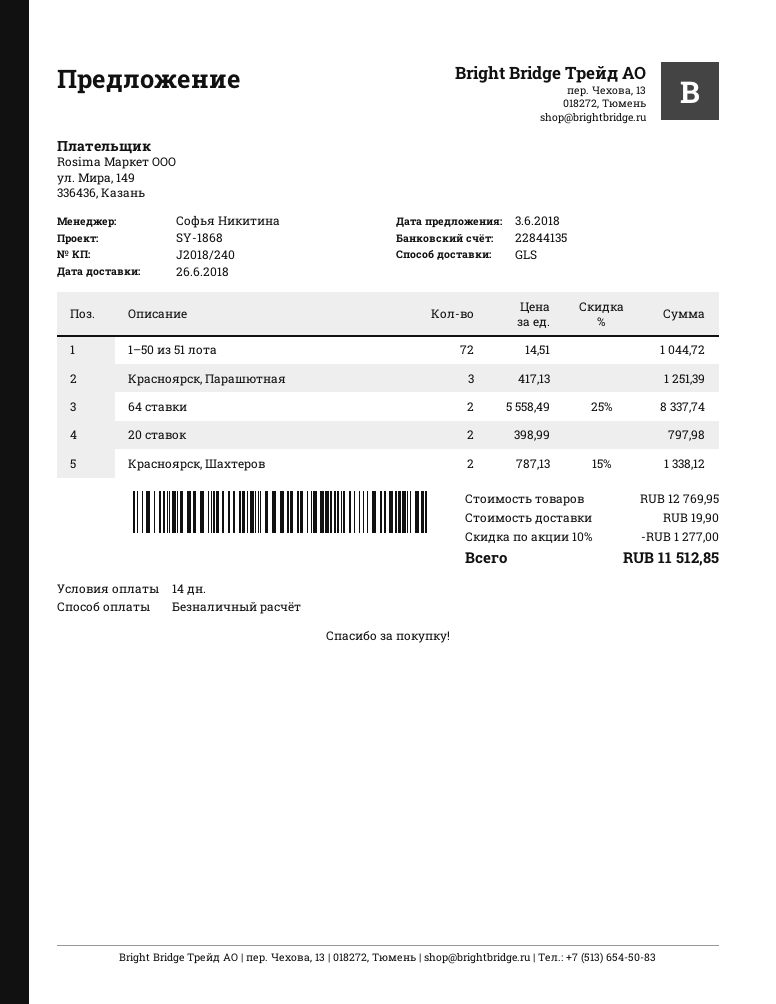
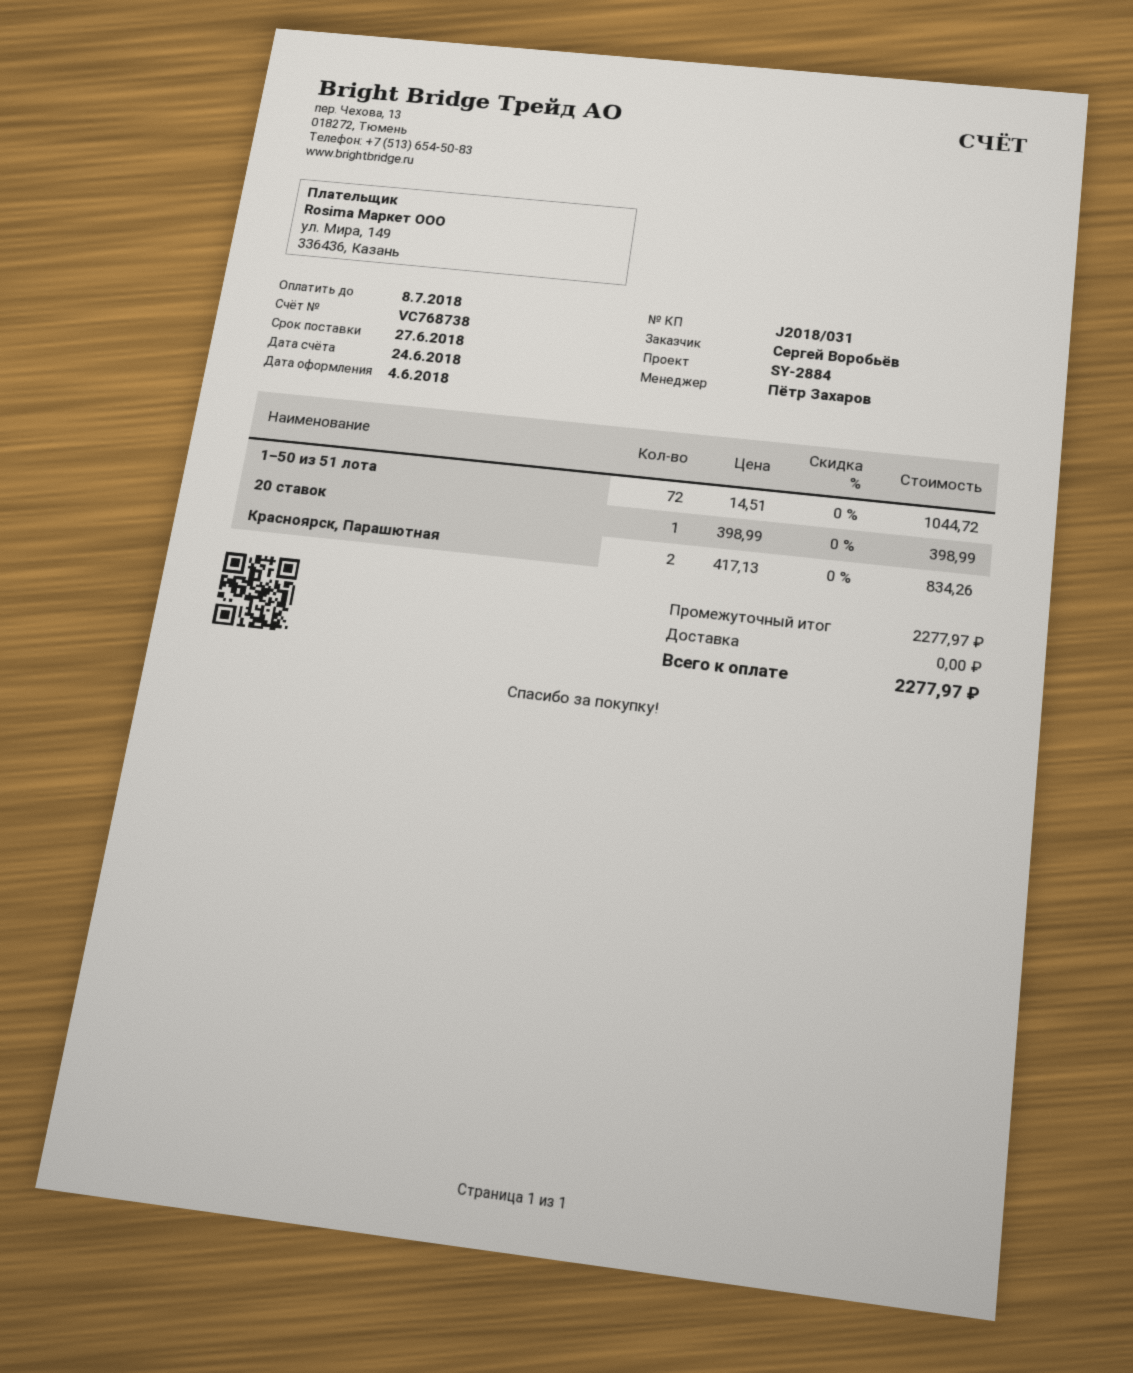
quote number: J2018/240 -> J2018/031
delivery date: 2018-06-26 -> 2018-06-27
reference: SY-1868 -> SY-2884
sales rep: Софья Никитина -> Пётр Захаров
Красноярск, Парашютная: 3 x 417.13 = 1251.39 -> 2 x 417.13 = 834.26
64 ставки: 2 x 5558.49 - 25% = 8337.74 -> none
20 ставок: 2 x 398.99 = 797.98 -> 1 x 398.99 = 398.99
Красноярск, Шахтеров: 2 x 787.13 - 15% = 1338.12 -> none
subtotal: 12769.95 -> 2277.97
discount: 10% = 1277.00 -> none
shipping: 19.90 -> 0.00
total: 11512.85 -> 2277.97

